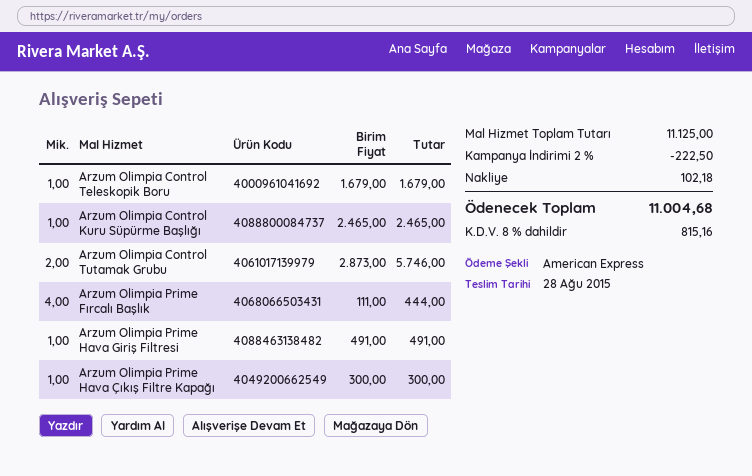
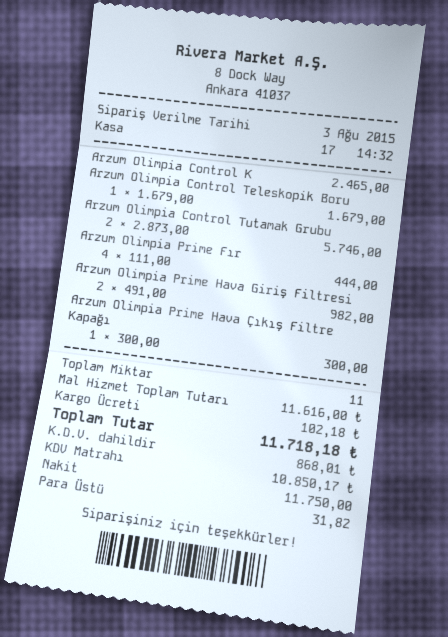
payment method: American Express -> cash
Arzum Olimpia Prime Hava Giriş Filtresi: 1 x 491.00 = 491.00 -> 2 x 491.00 = 982.00
subtotal: 11125.00 -> 11616.00
discount: 2% = 222.50 -> none
tax: 815.16 -> 868.01
total: 11004.68 -> 11718.18

